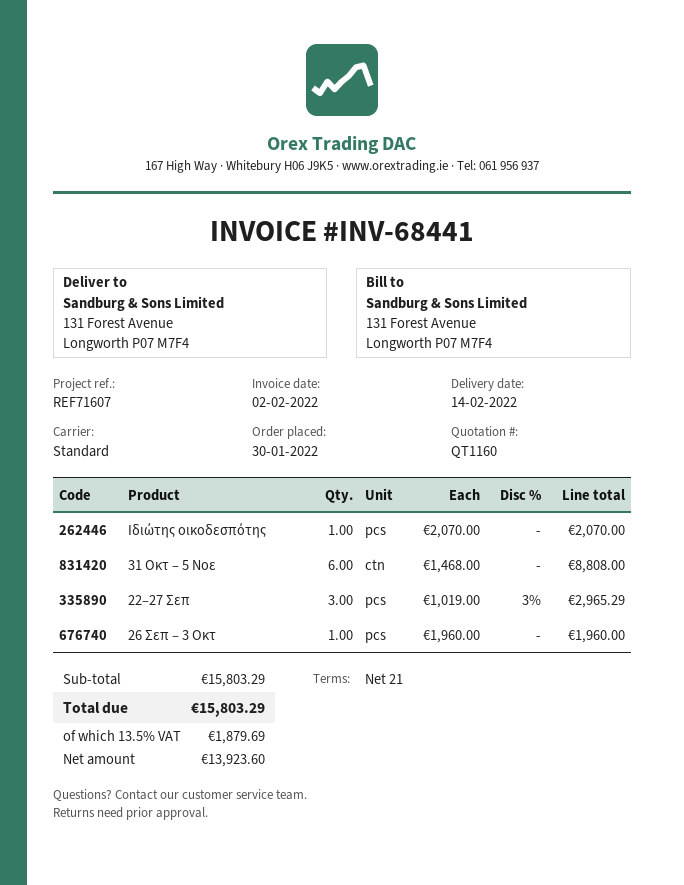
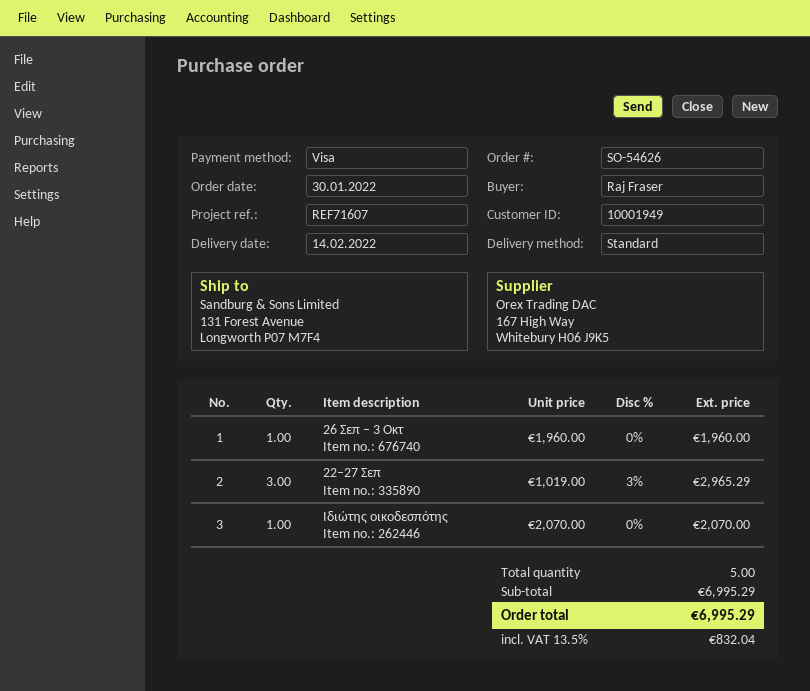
31 Οκτ – 5 Νοε: 6 x 1468.00 = 8808.00 -> none
subtotal: 15803.29 -> 6995.29
tax: 13.5% = 1879.69 -> 13.5% = 832.04
total: 15803.29 -> 6995.29

